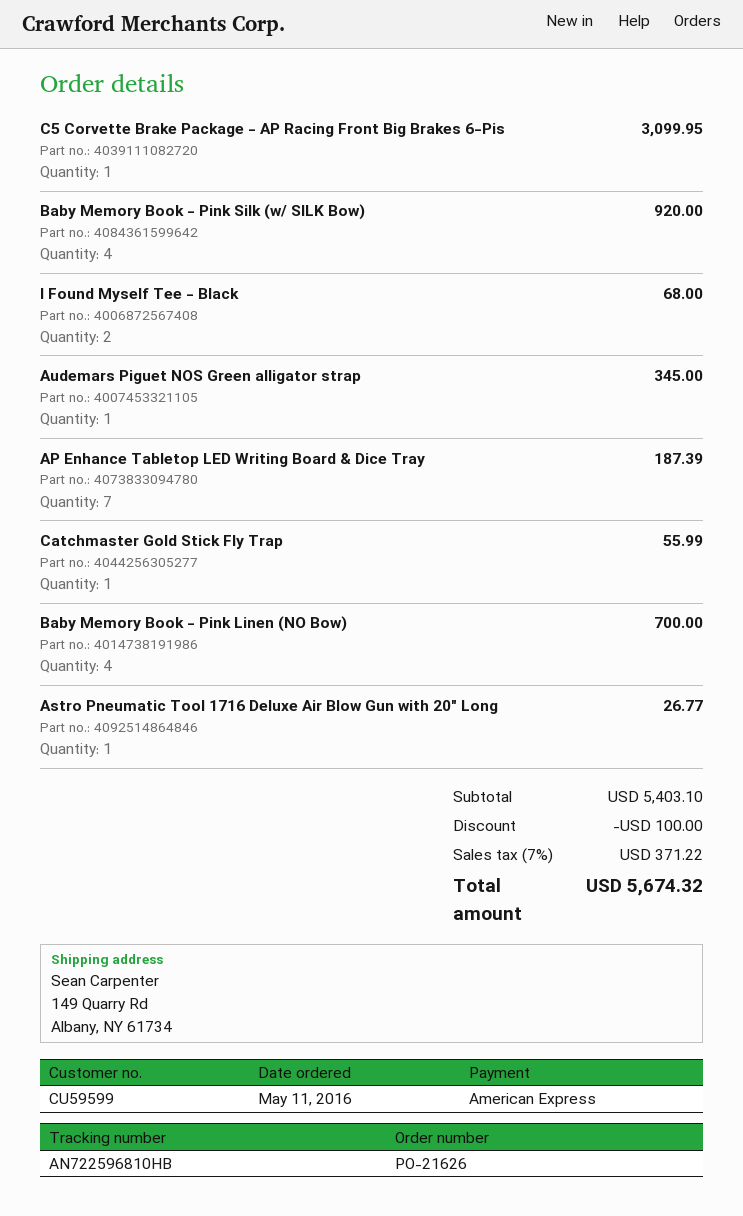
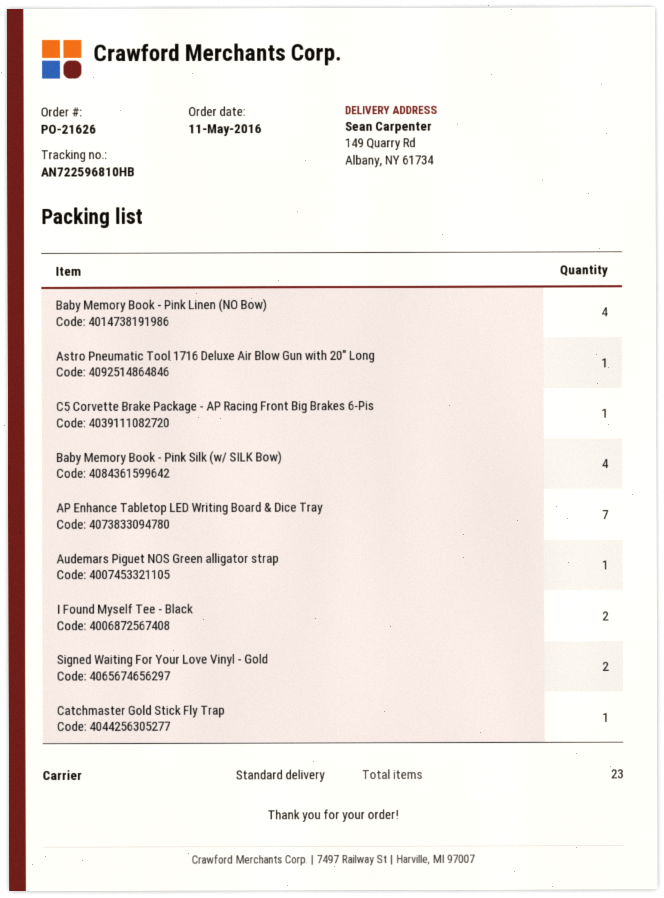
Signed Waiting For Your Love Vinyl - Gold: none -> 2

